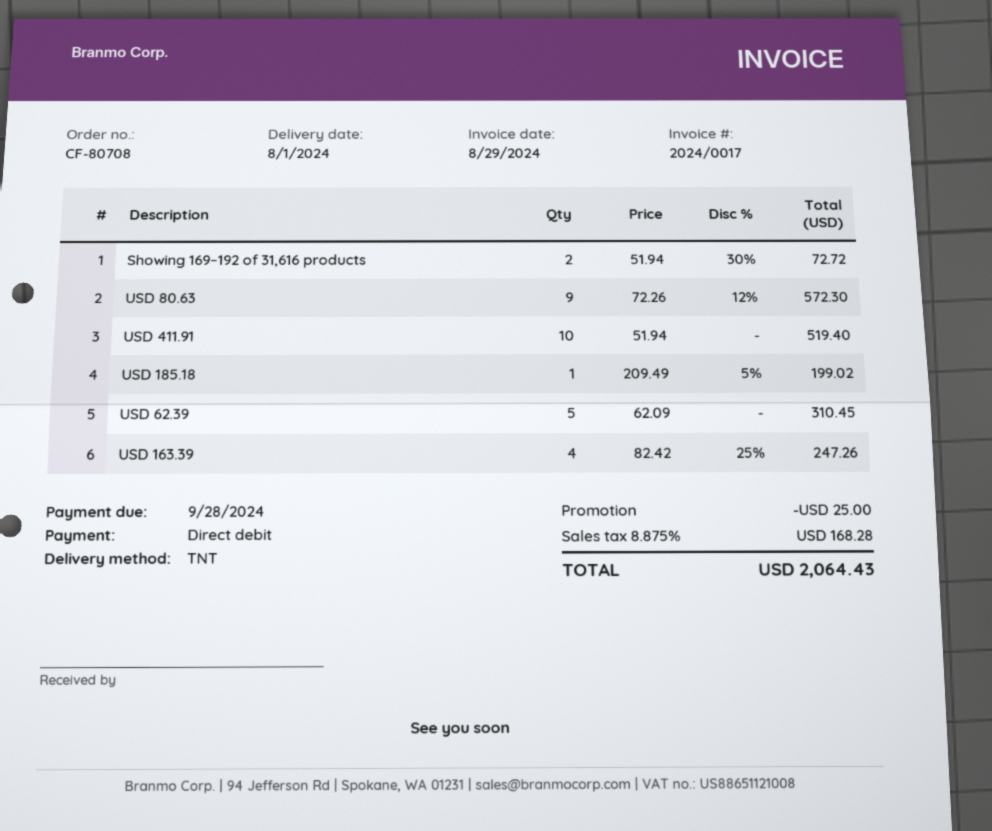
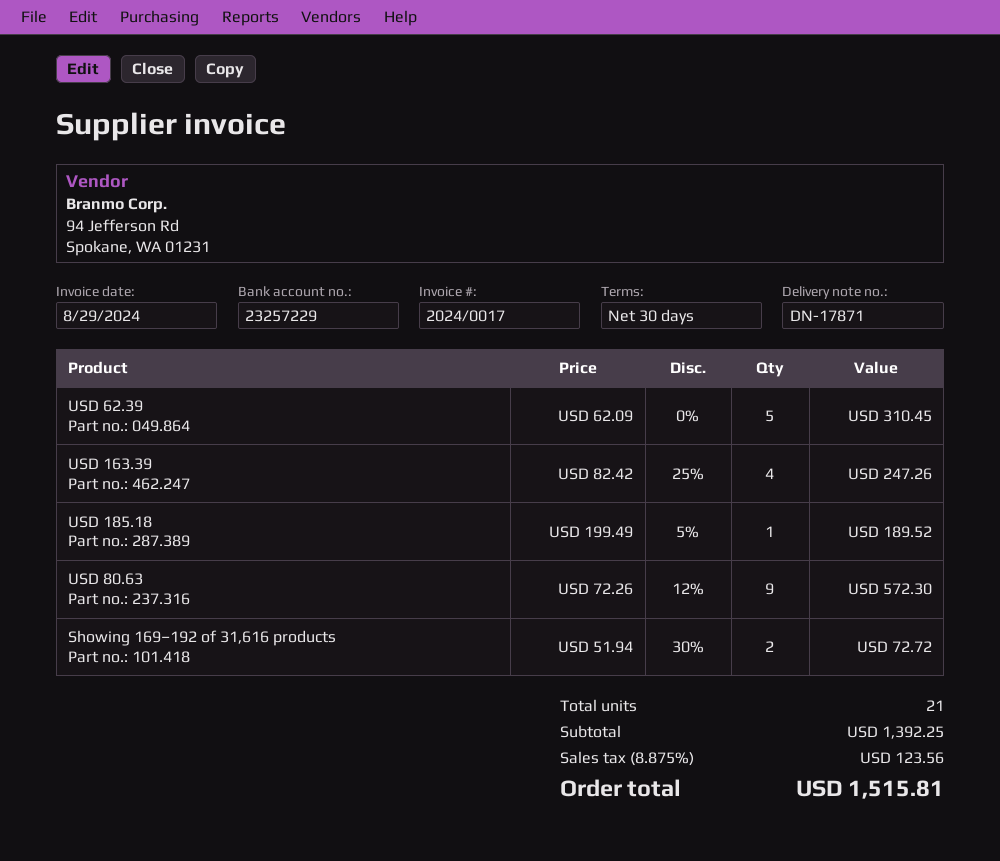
USD 411.91: 10 x 51.94 = 519.40 -> none
USD 185.18: 1 x 209.49 - 5% = 199.02 -> 1 x 199.49 - 5% = 189.52
discount: 25.00 -> none
tax: 8.875% = 168.28 -> 8.875% = 123.56
total: 2064.43 -> 1515.81

